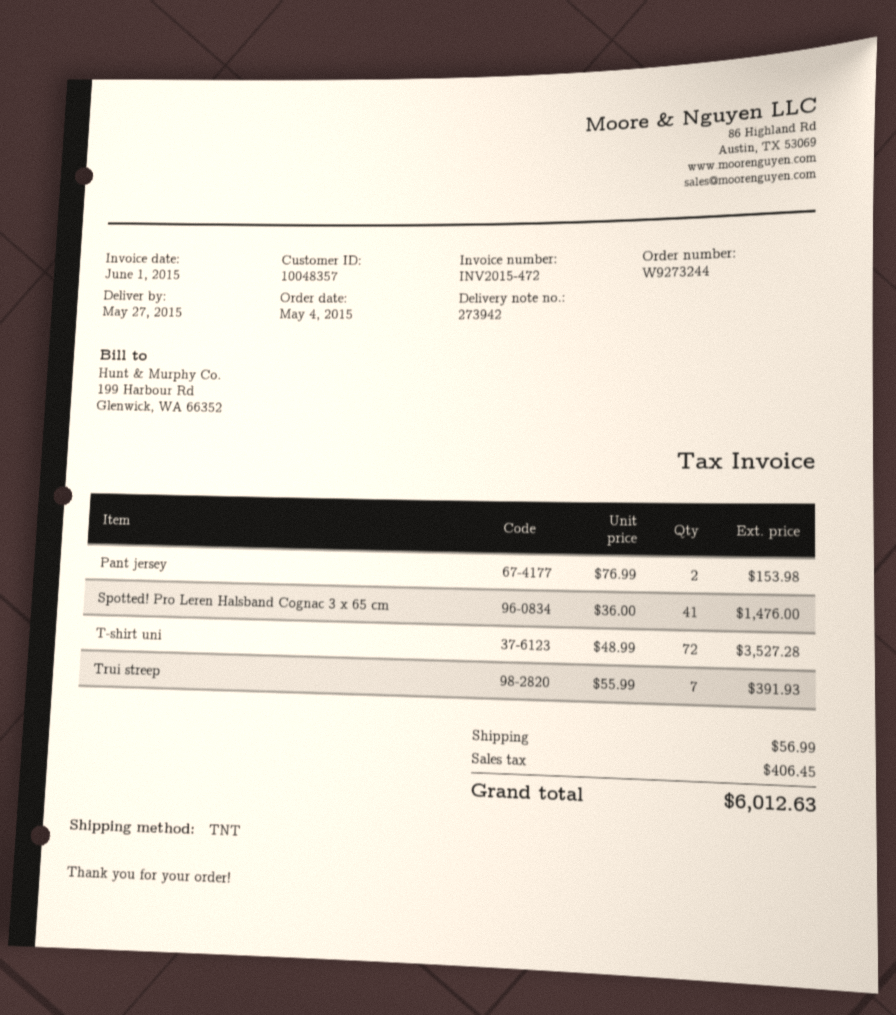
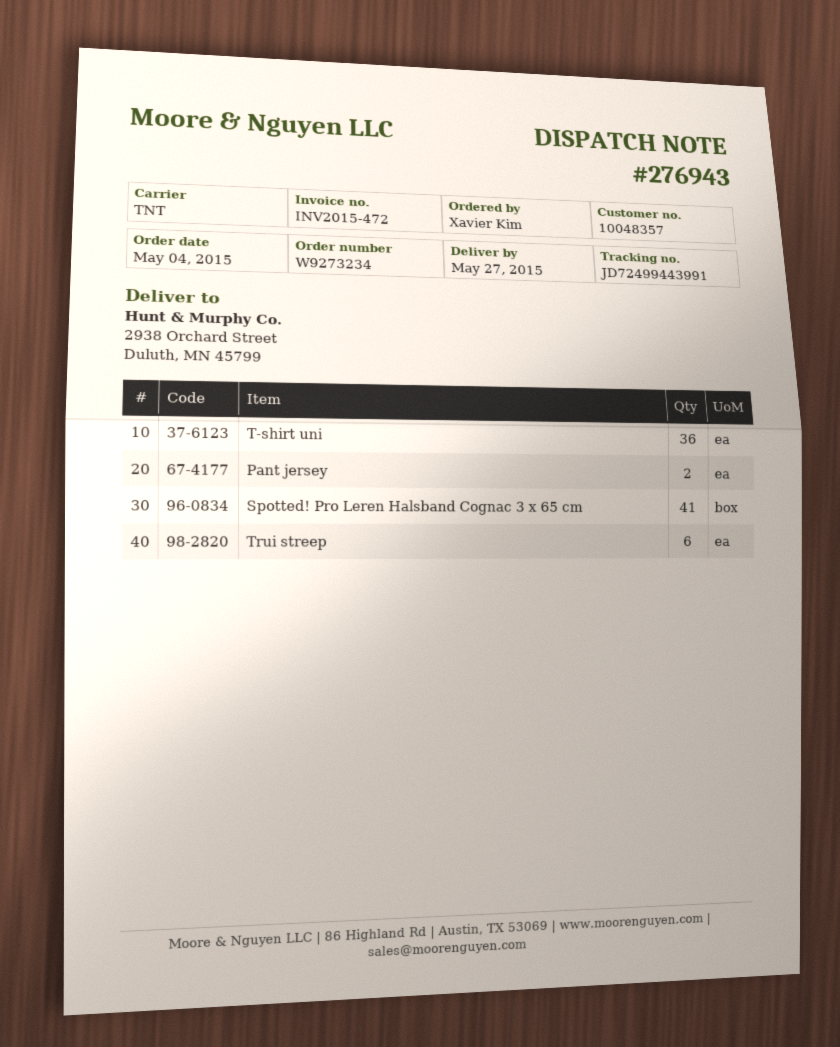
order number: W9273244 -> W9273234
delivery note number: 273942 -> 276943
T-shirt uni: 72 -> 36
Trui streep: 7 -> 6

